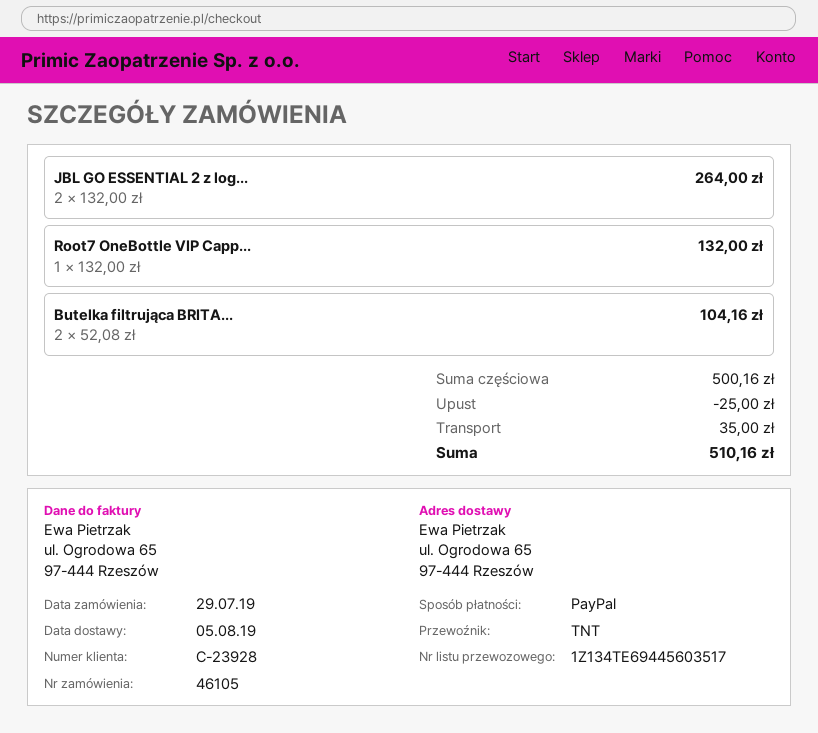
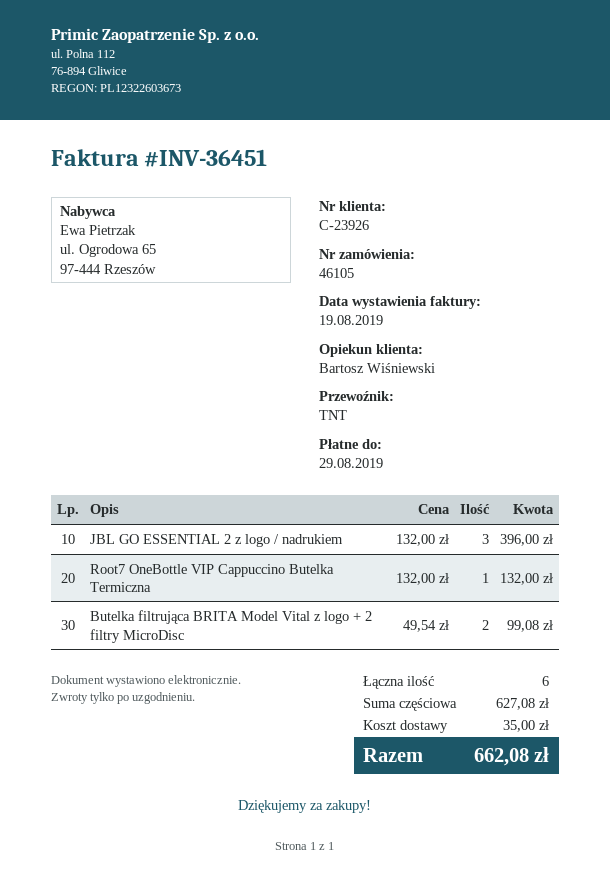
customer number: C-23928 -> C-23926
JBL GO ESSENTIAL 2 z log...: 2 x 132.00 = 264.00 -> 3 x 132.00 = 396.00
Butelka filtrująca BRITA...: 2 x 52.08 = 104.16 -> 2 x 49.54 = 99.08
subtotal: 500.16 -> 627.08
discount: 25.00 -> none
total: 510.16 -> 662.08

